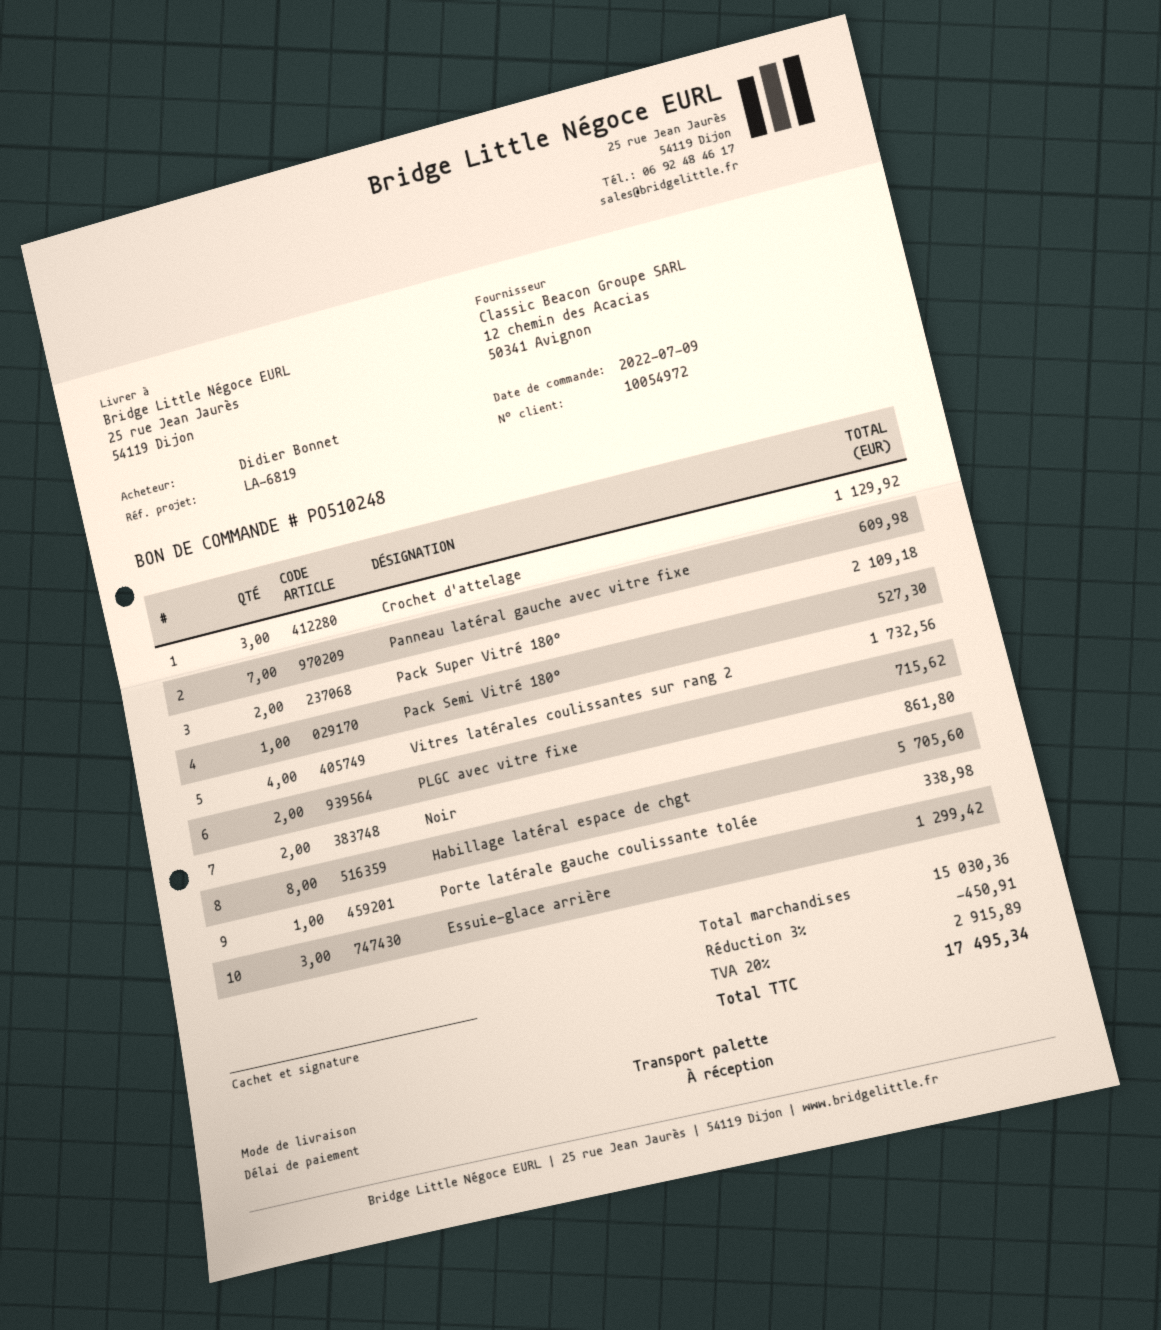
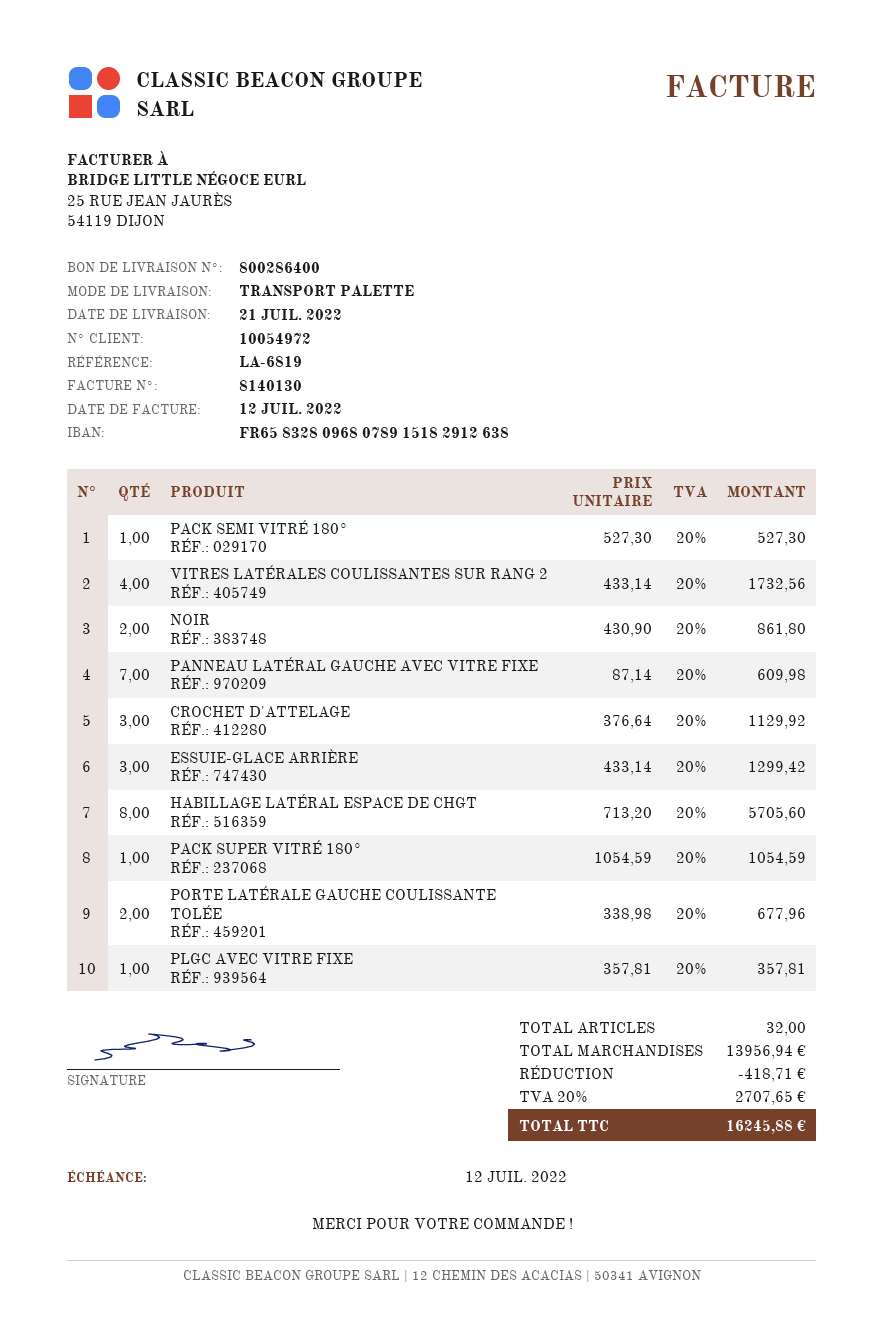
Pack Super Vitré 180°: 2 for 2109.18 -> 1 for 1054.59
PLGC avec vitre fixe: 2 for 715.62 -> 1 for 357.81
Porte latérale gauche coulissante tolée: 1 for 338.98 -> 2 for 677.96
subtotal: 15030.36 -> 13956.94
discount: 450.91 -> 418.71
tax: 20% = 2915.89 -> 20% = 2707.65
total: 17495.34 -> 16245.88

